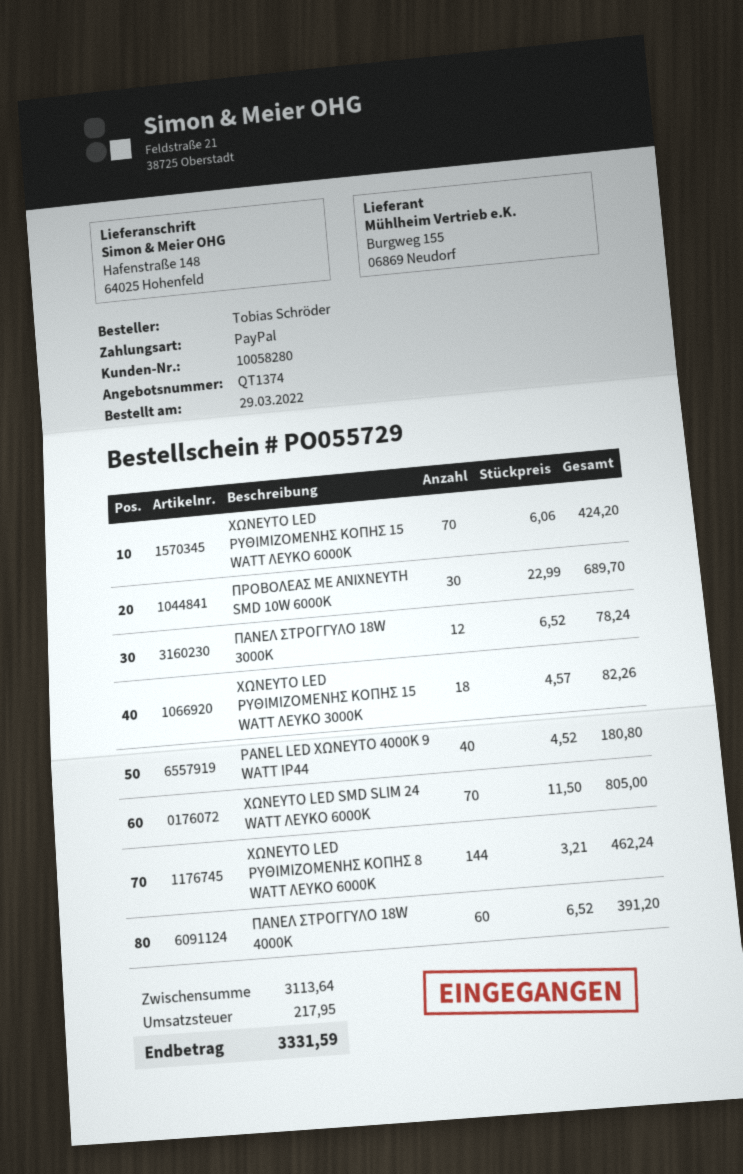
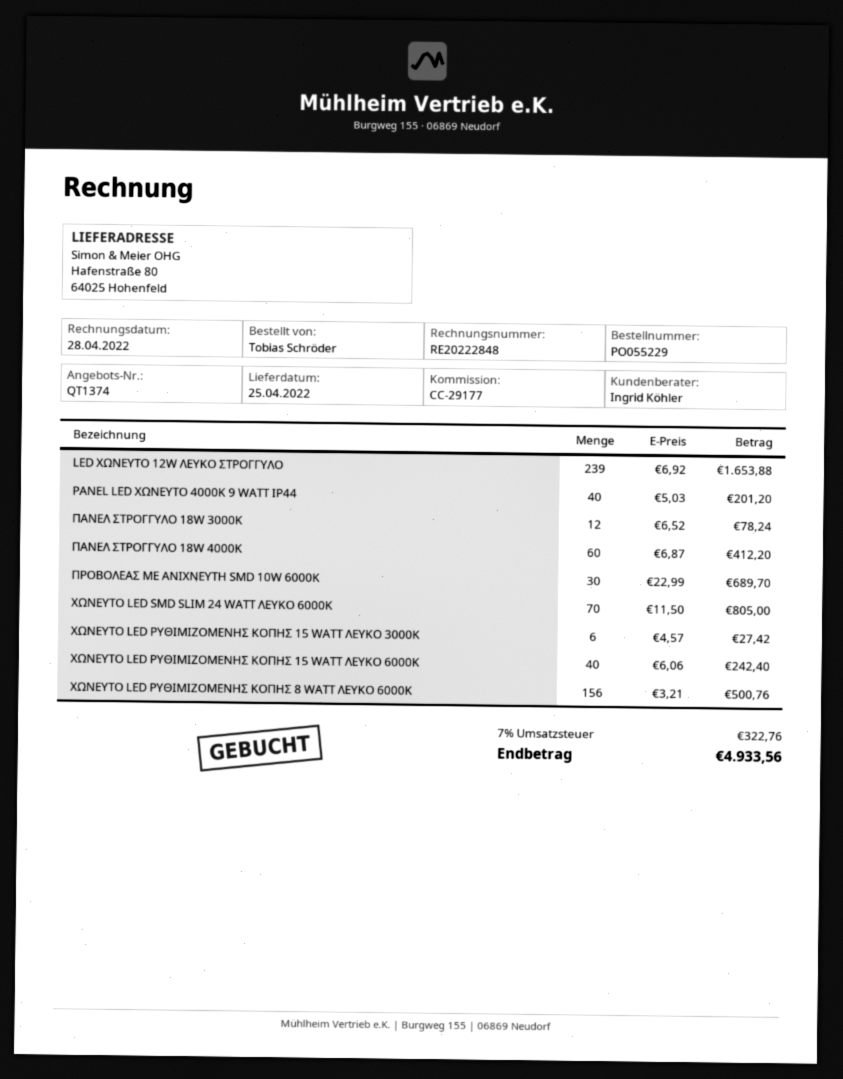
order number: PO055729 -> PO055229
ship to: Hafenstraße 148, 64025 Hohenfeld -> Hafenstraße 80, 64025 Hohenfeld
ΧΩΝΕΥΤΟ LED ΡΥΘΙΜΙΖΟΜΕΝΗΣ ΚΟΠΗΣ 15 WATT ΛΕΥΚΟ 6000Κ: 70 x 6.06 = 424.20 -> 40 x 6.06 = 242.40
ΧΩΝΕΥΤΟ LED ΡΥΘΙΜΙΖΟΜΕΝΗΣ ΚΟΠΗΣ 15 WATT ΛΕΥΚΟ 3000Κ: 18 x 4.57 = 82.26 -> 6 x 4.57 = 27.42
PANEL LED ΧΩΝΕΥΤΟ 4000Κ 9 WATT IP44: 40 x 4.52 = 180.80 -> 40 x 5.03 = 201.20
ΧΩΝΕΥΤΟ LED ΡΥΘΙΜΙΖΟΜΕΝΗΣ ΚΟΠΗΣ 8 WATT ΛΕΥΚΟ 6000Κ: 144 x 3.21 = 462.24 -> 156 x 3.21 = 500.76
ΠΑΝΕΛ ΣΤΡΟΓΓΥΛΟ 18W 4000K: 60 x 6.52 = 391.20 -> 60 x 6.87 = 412.20
LED ΧΩΝΕΥΤΟ 12W ΛΕΥΚΟ ΣΤΡΟΓΓΥΛΟ: none -> 239 x 6.92 = 1653.88
tax: 217.95 -> 322.76
total: 3331.59 -> 4933.56

